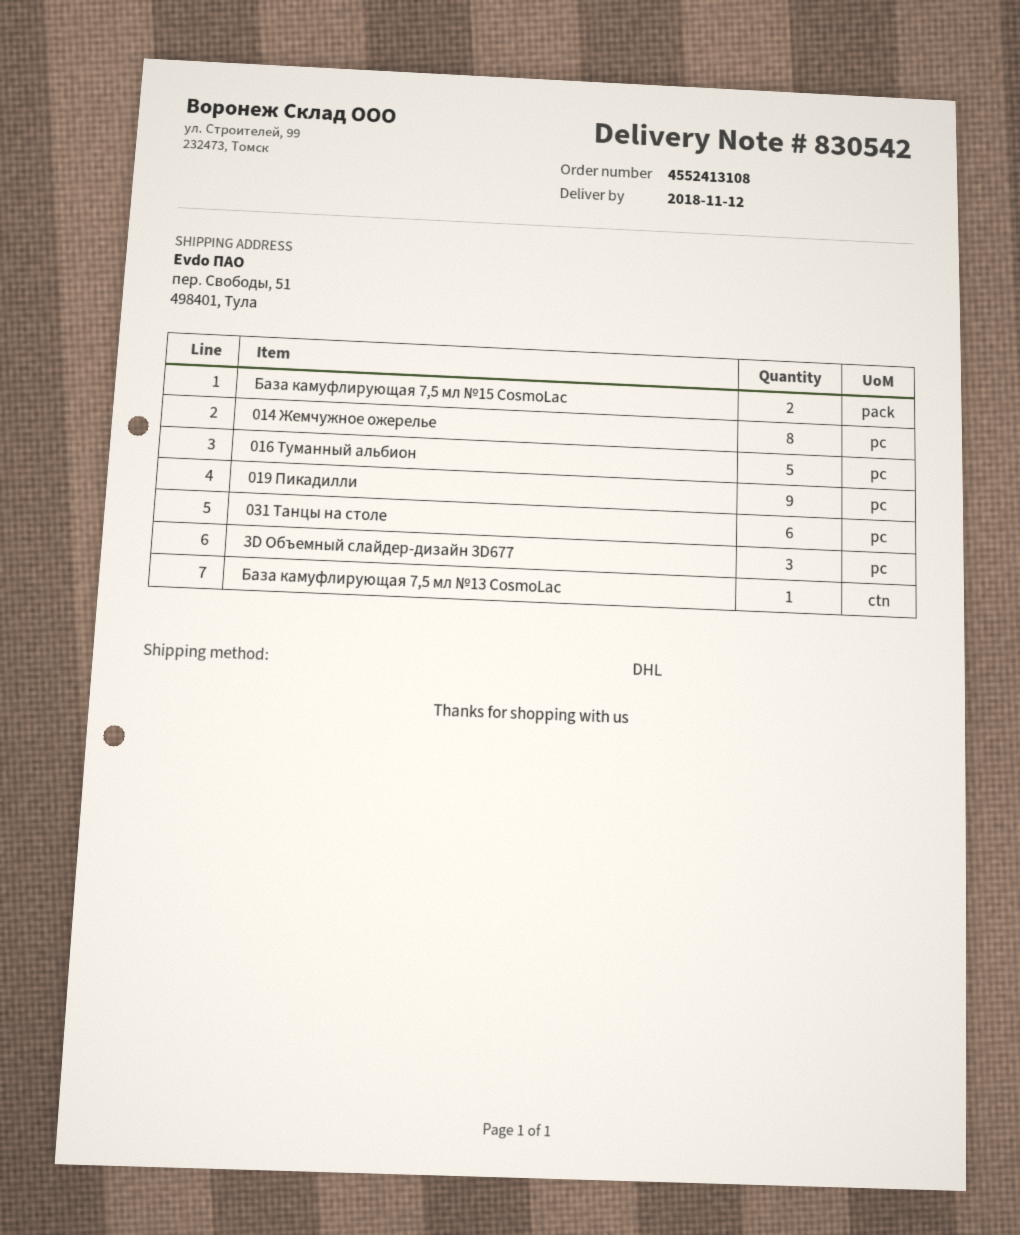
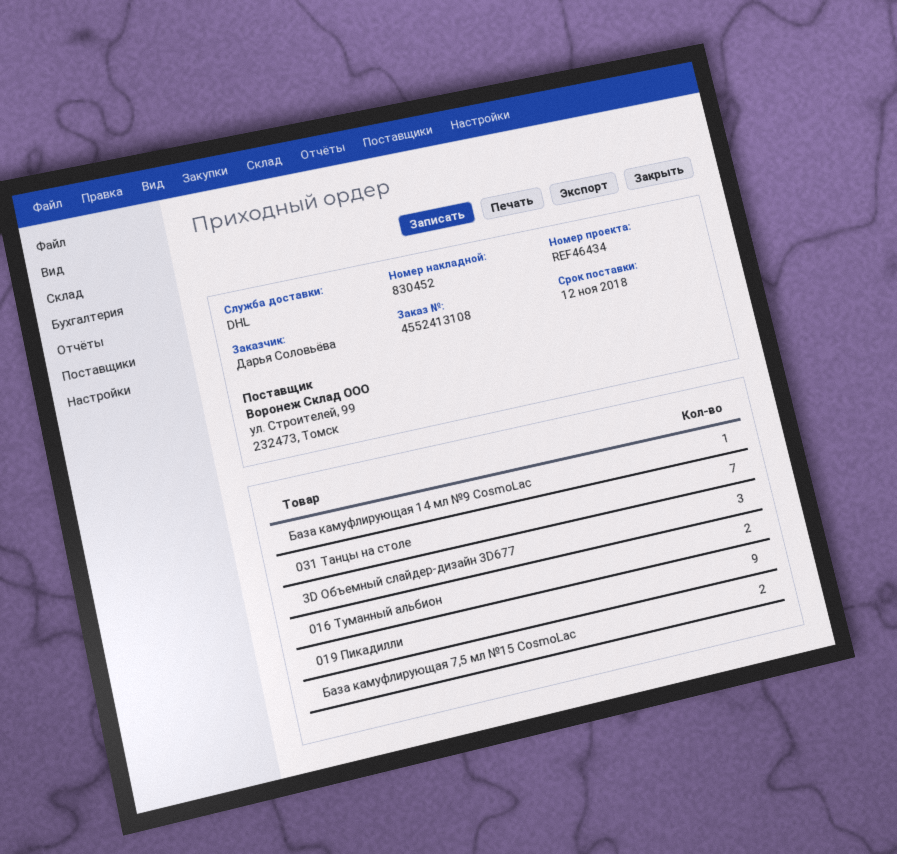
delivery note number: 830542 -> 830452
014 Жемчужное ожерелье: 8 -> none
016 Туманный альбион: 5 -> 2
031 Танцы на столе: 6 -> 7
База камуфлирующая 7,5 мл №13 CosmoLac: 1 -> none
База камуфлирующая 14 мл №9 CosmoLac: none -> 1

